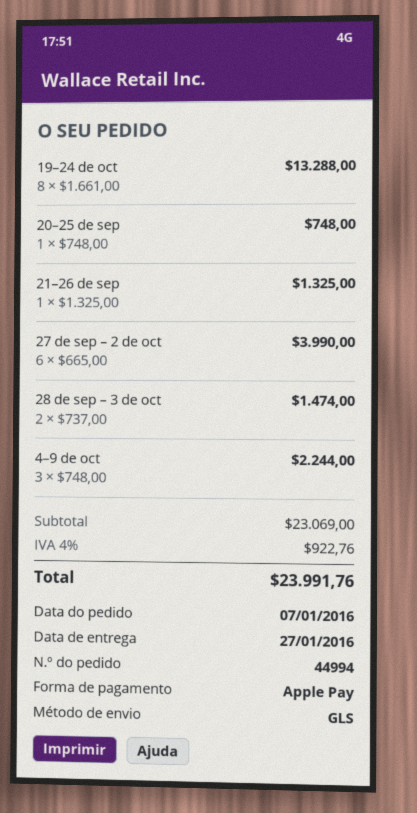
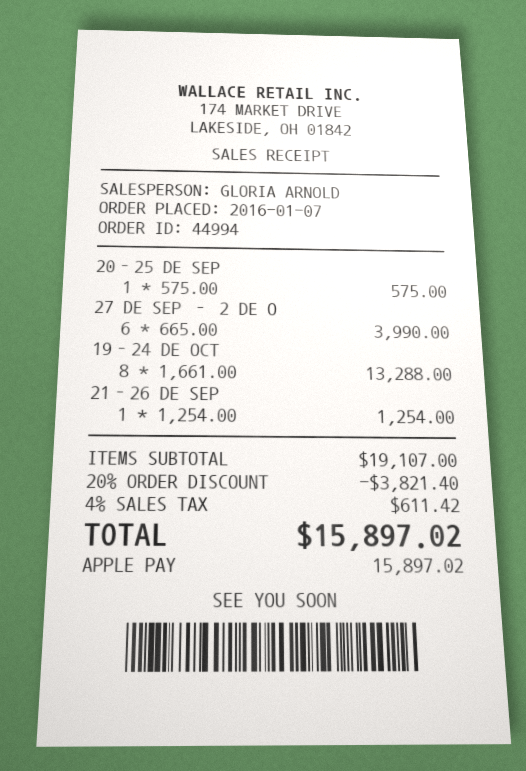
20–25 de sep: 1 x 748.00 = 748.00 -> 1 x 575.00 = 575.00
21–26 de sep: 1 x 1325.00 = 1325.00 -> 1 x 1254.00 = 1254.00
28 de sep – 3 de oct: 2 x 737.00 = 1474.00 -> none
4–9 de oct: 3 x 748.00 = 2244.00 -> none
subtotal: 23069.00 -> 19107.00
discount: none -> 20% = 3821.40
tax: 4% = 922.76 -> 4% = 611.42
total: 23991.76 -> 15897.02

